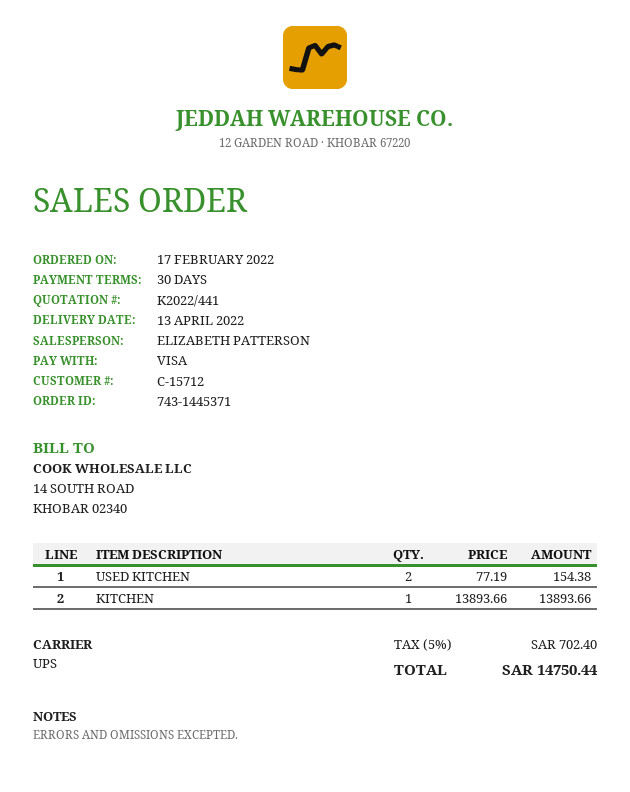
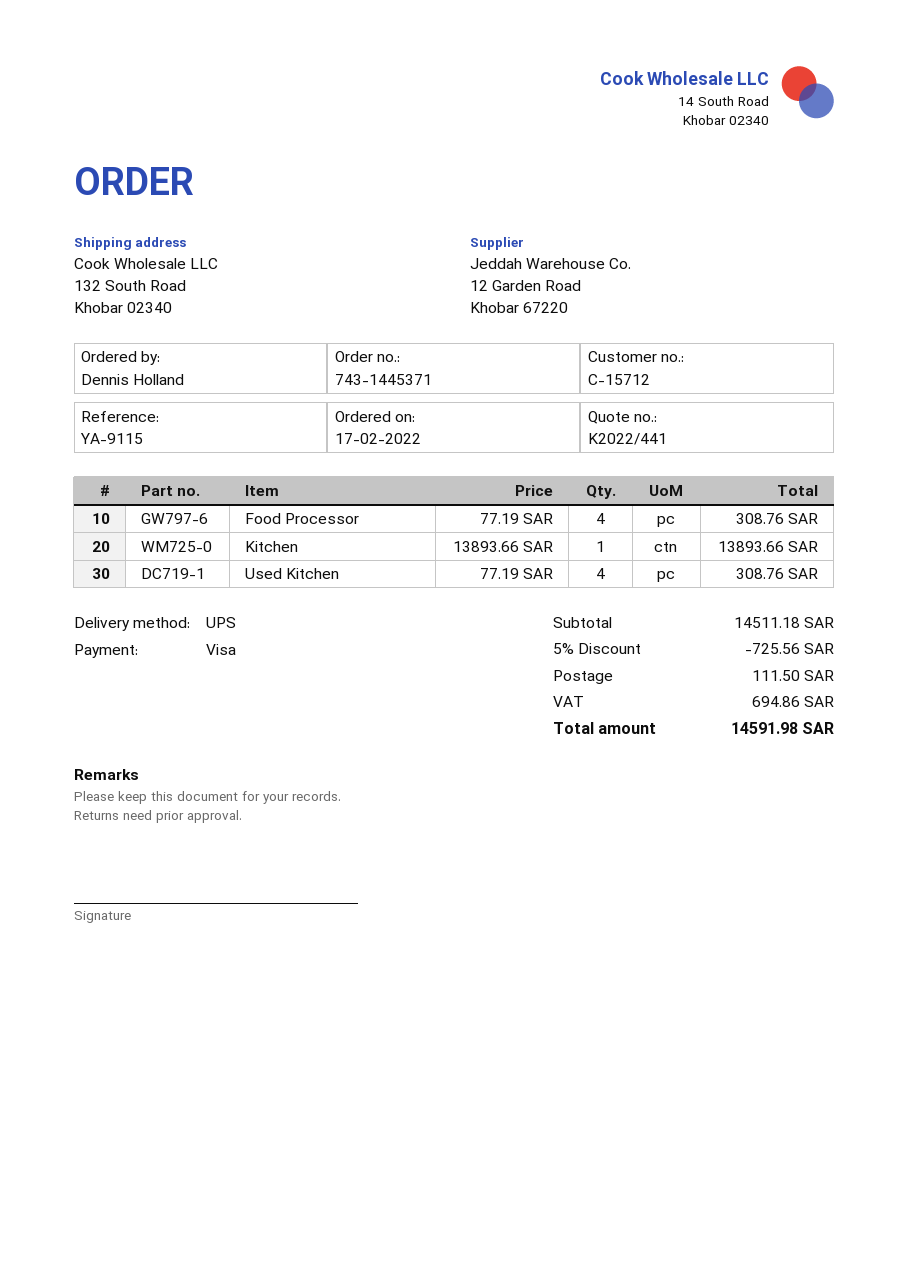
USED KITCHEN: 2 x 77.19 = 154.38 -> 4 x 77.19 = 308.76
Food Processor: none -> 4 x 77.19 = 308.76
discount: none -> 5% = 725.56
shipping: none -> 111.50
tax: 702.40 -> 694.86
total: 14750.44 -> 14591.98

